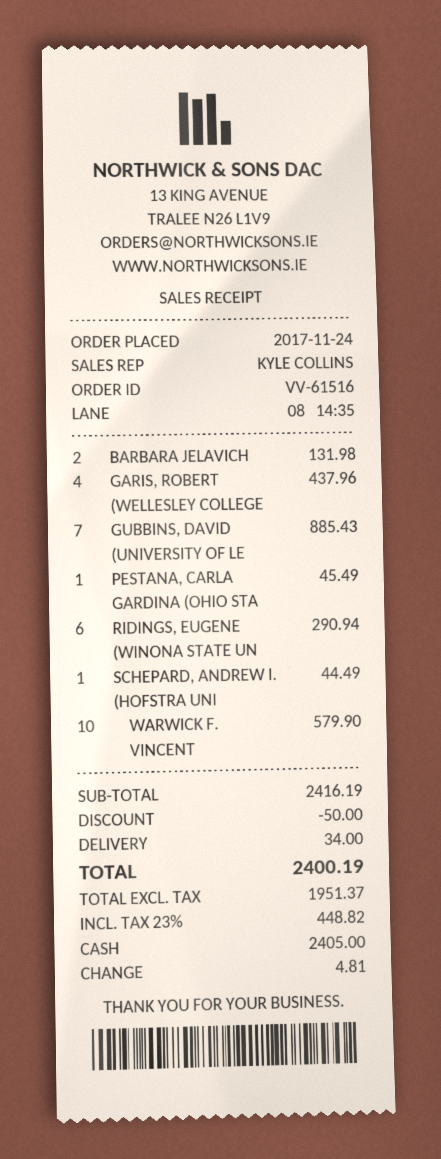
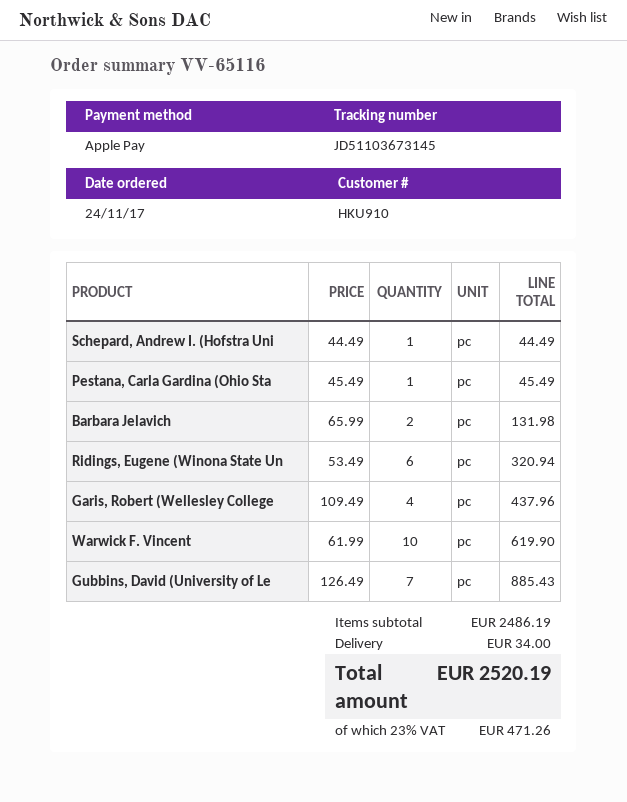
order number: VV-61516 -> VV-65116
payment method: cash -> Apple Pay
RIDINGS, EUGENE (WINONA STATE UN: 6 for 290.94 -> 6 for 320.94
WARWICK F. VINCENT: 10 for 579.90 -> 10 for 619.90
subtotal: 2416.19 -> 2486.19
discount: 50.00 -> none
tax: 23% = 448.82 -> 23% = 471.26
total: 2400.19 -> 2520.19

